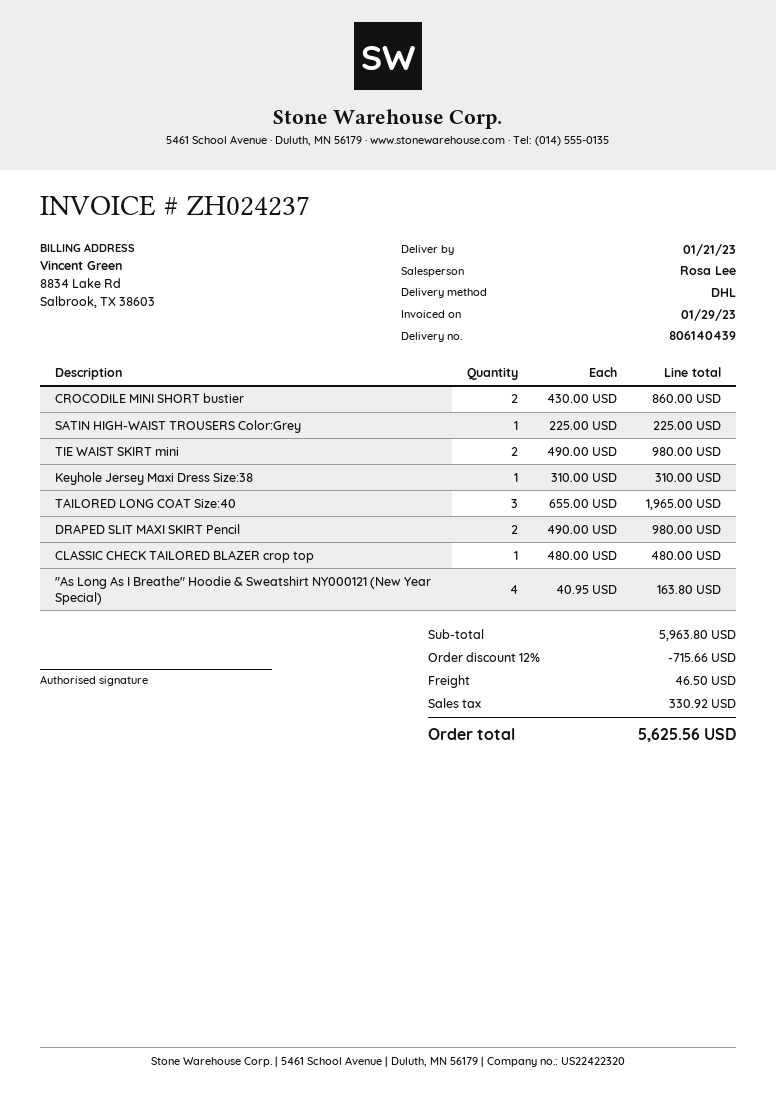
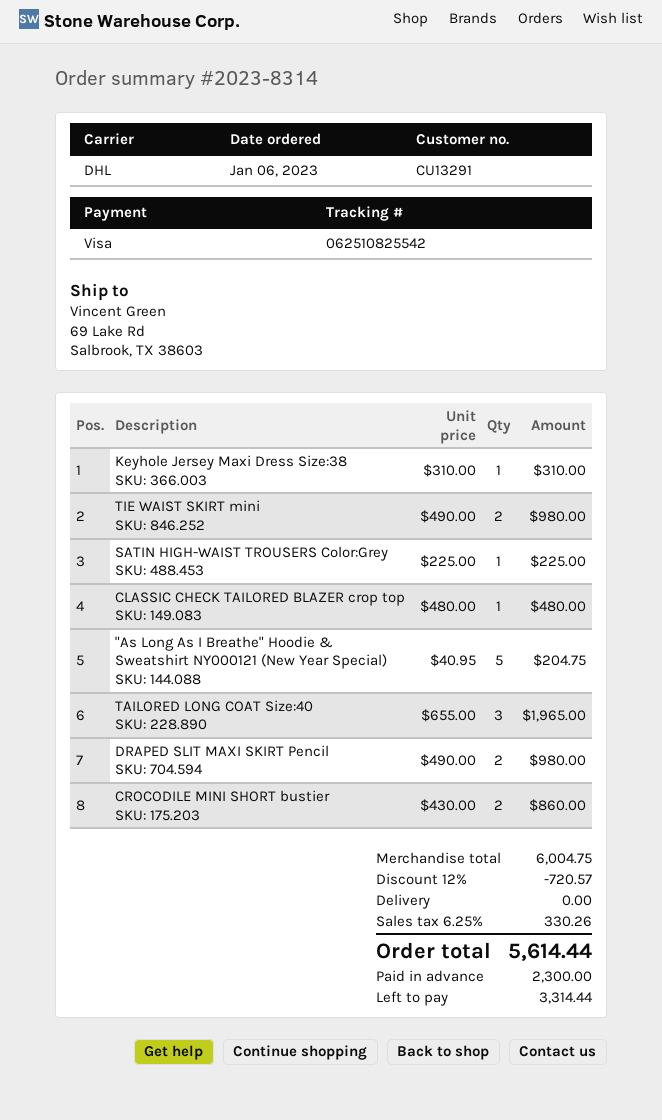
"As Long As I Breathe" Hoodie & Sweatshirt NY000121 (New Year Special): 4 x 40.95 = 163.80 -> 5 x 40.95 = 204.75
subtotal: 5963.80 -> 6004.75
discount: 12% = 715.66 -> 12% = 720.57
shipping: 46.50 -> 0.00
tax: 330.92 -> 330.26
total: 5625.56 -> 5614.44

